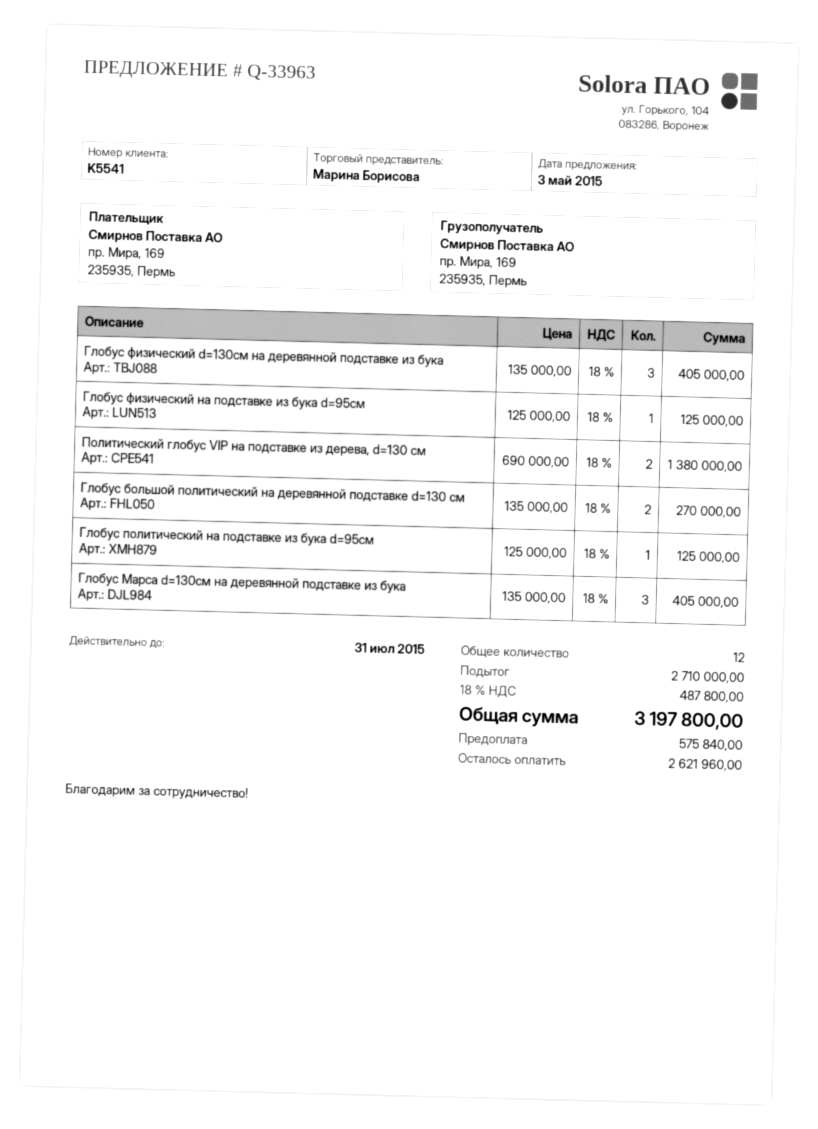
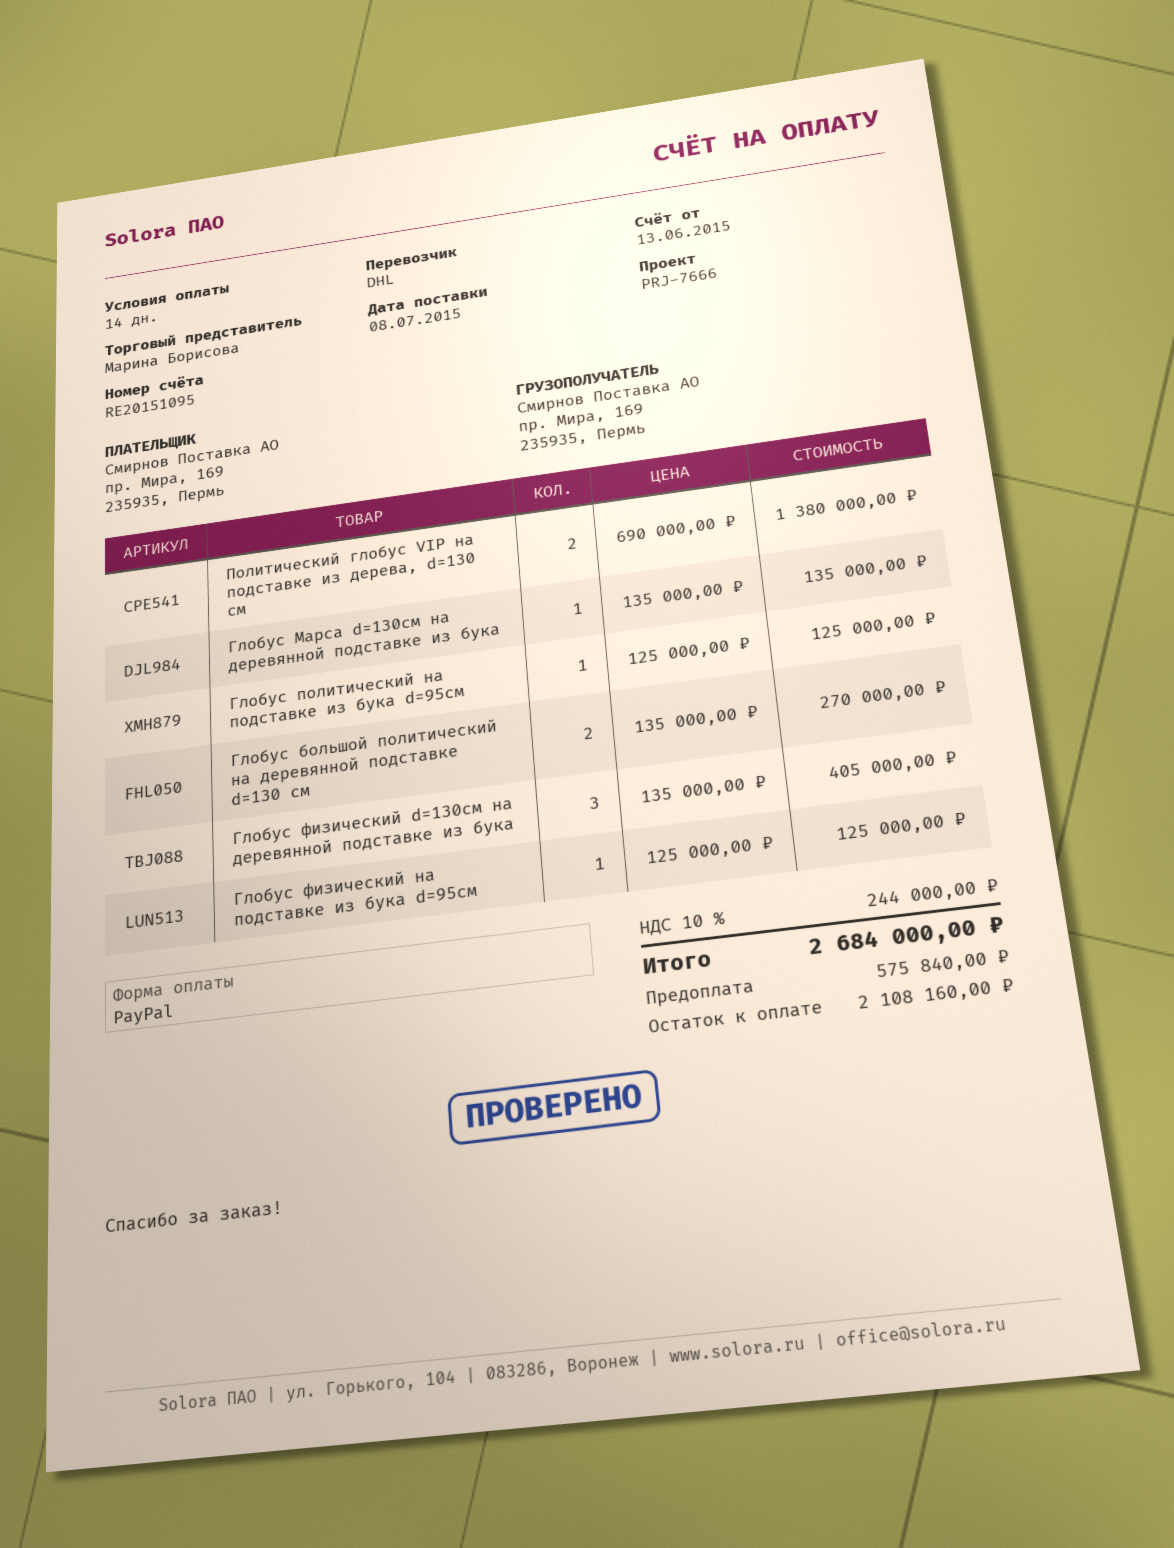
Глобус Марса d=130см на деревянной подставке из бука: 3 x 135000.00 = 405000.00 -> 1 x 135000.00 = 135000.00
tax: 18% = 487800.00 -> 10% = 244000.00
total: 3197800.00 -> 2684000.00
balance: 2621960.00 -> 2108160.00

